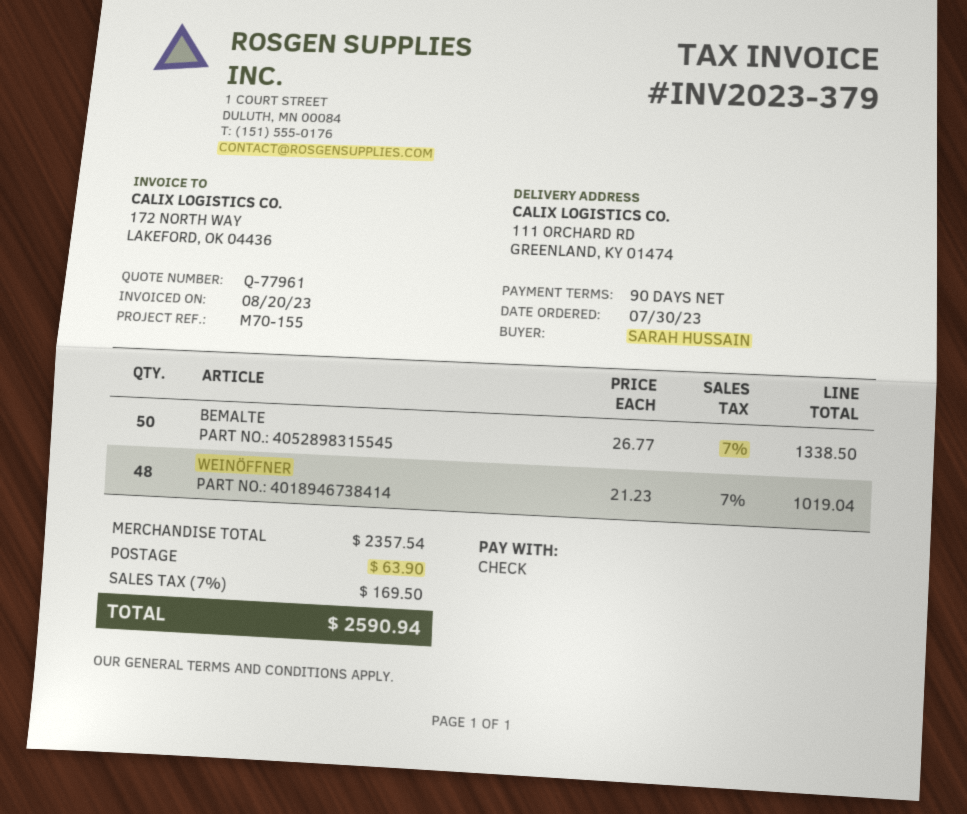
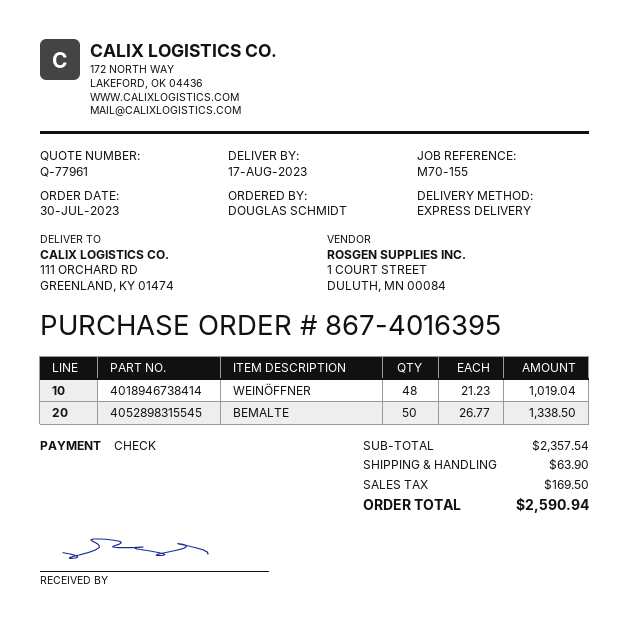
ordered by: SARAH HUSSAIN -> DOUGLAS SCHMIDT

